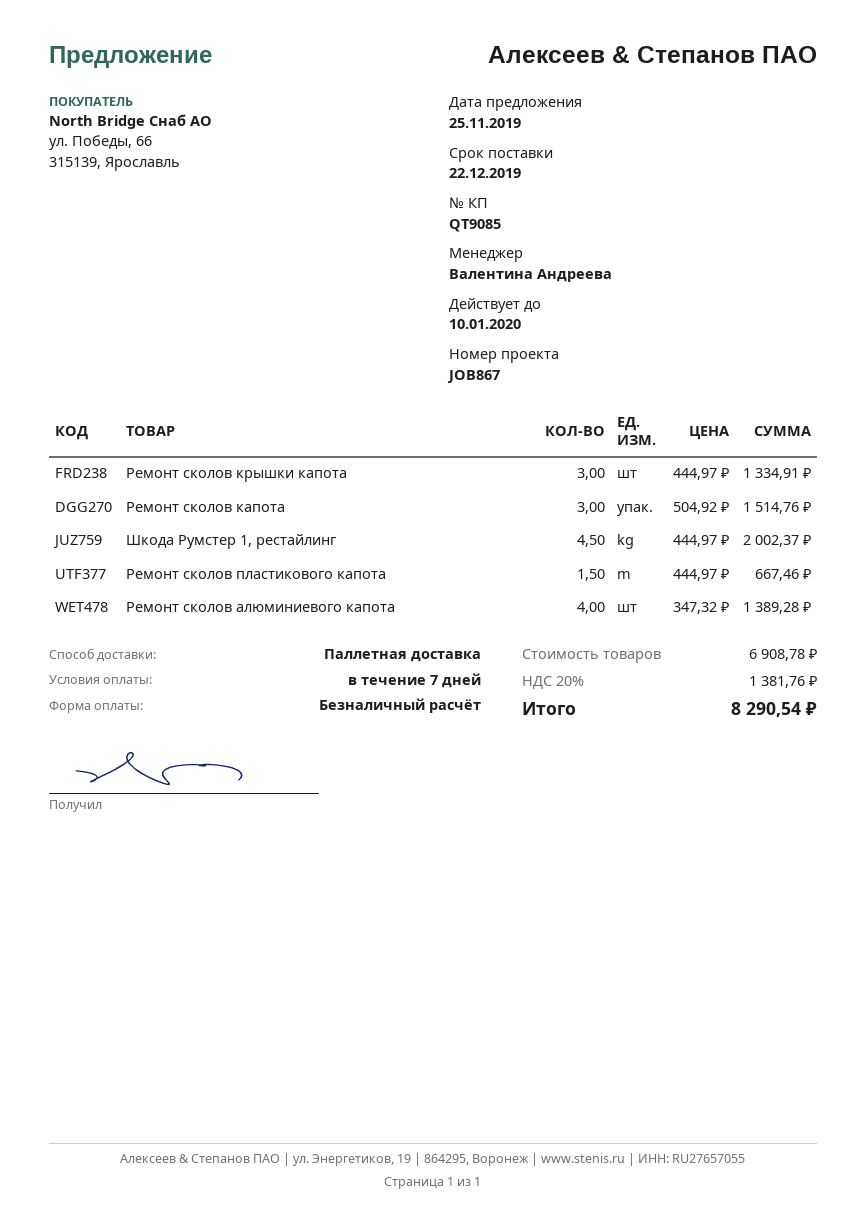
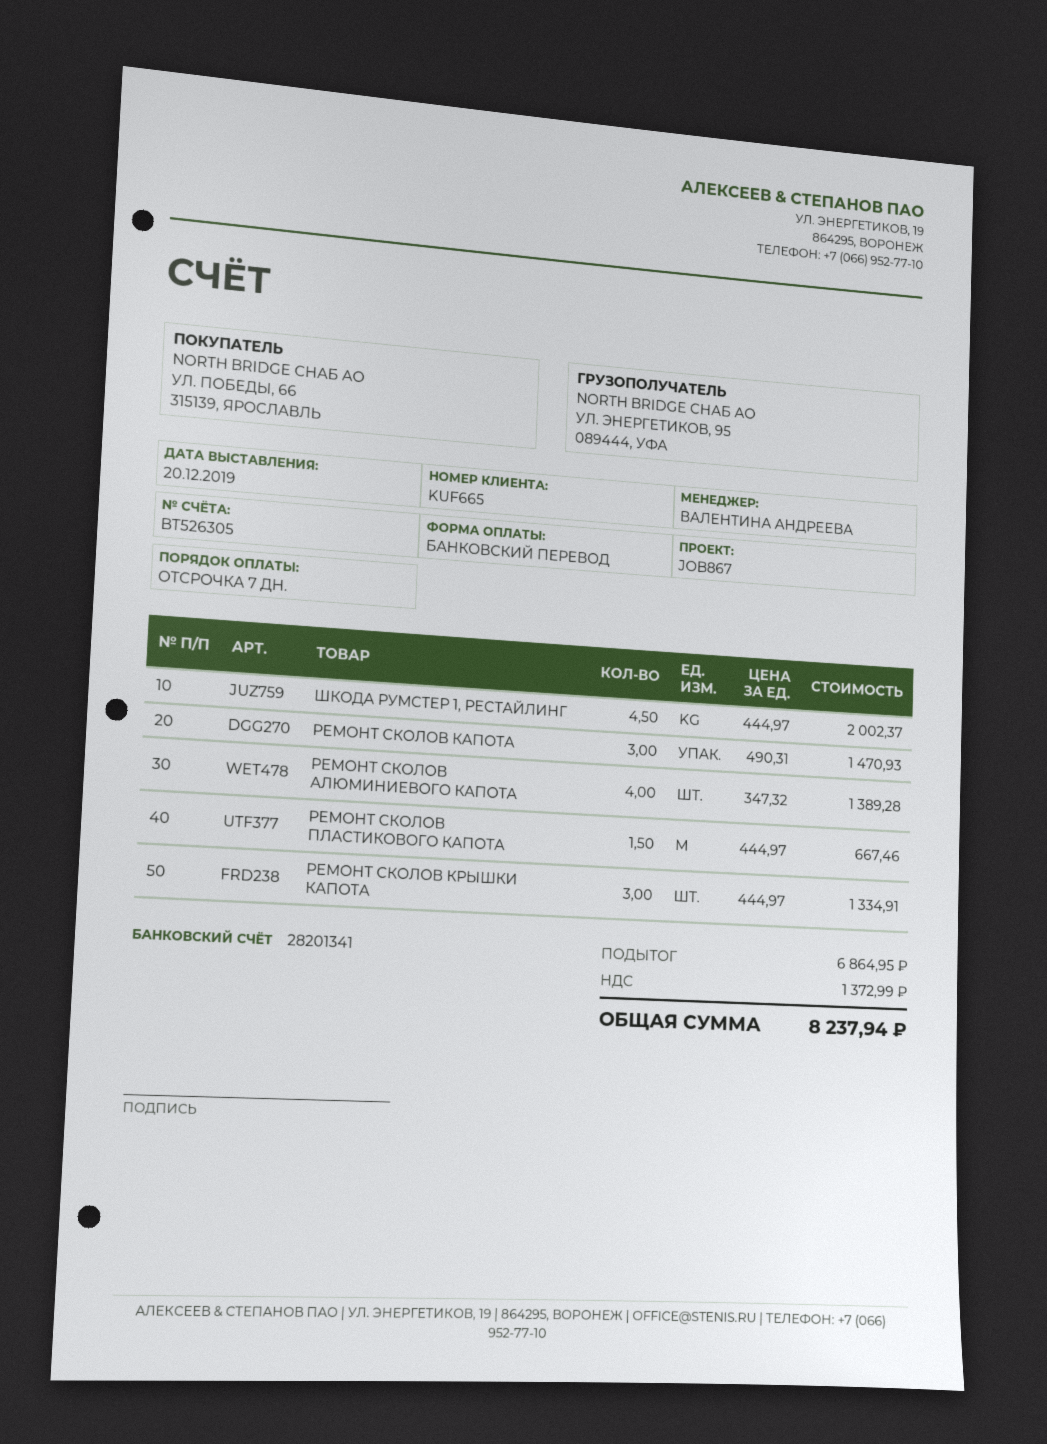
Ремонт сколов капота: 3 x 504.92 = 1514.76 -> 3 x 490.31 = 1470.93
subtotal: 6908.78 -> 6864.95
tax: 1381.76 -> 1372.99
total: 8290.54 -> 8237.94

